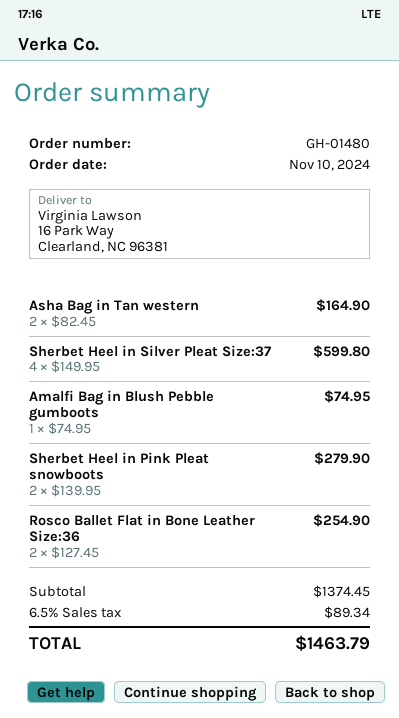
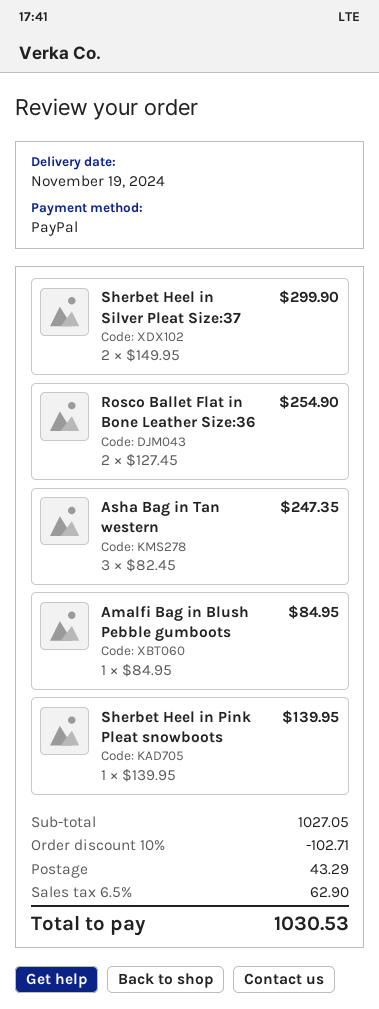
Asha Bag in Tan western: 2 x 82.45 = 164.90 -> 3 x 82.45 = 247.35
Sherbet Heel in Silver Pleat Size:37: 4 x 149.95 = 599.80 -> 2 x 149.95 = 299.90
Amalfi Bag in Blush Pebble gumboots: 1 x 74.95 = 74.95 -> 1 x 84.95 = 84.95
Sherbet Heel in Pink Pleat snowboots: 2 x 139.95 = 279.90 -> 1 x 139.95 = 139.95
subtotal: 1374.45 -> 1027.05
discount: none -> 10% = 102.71
shipping: none -> 43.29
tax: 6.5% = 89.34 -> 6.5% = 62.90
total: 1463.79 -> 1030.53

